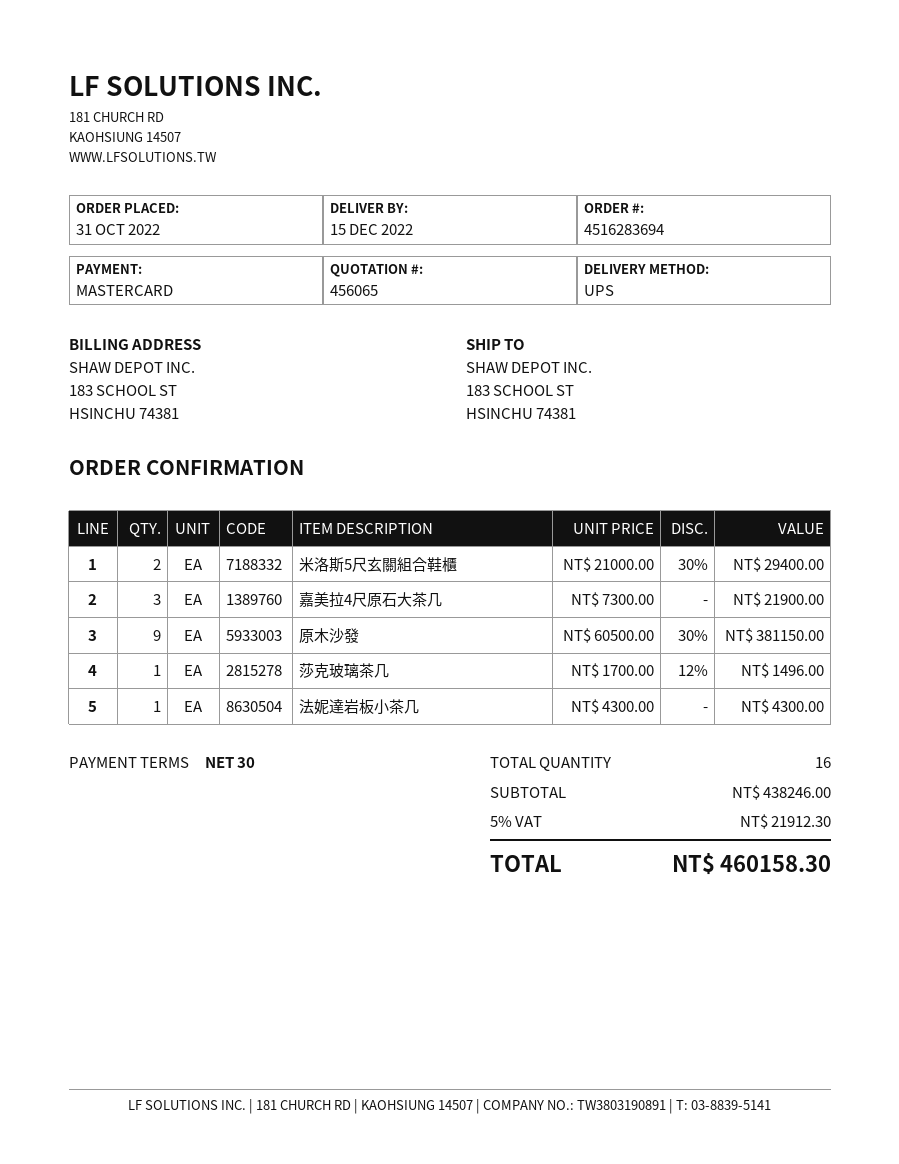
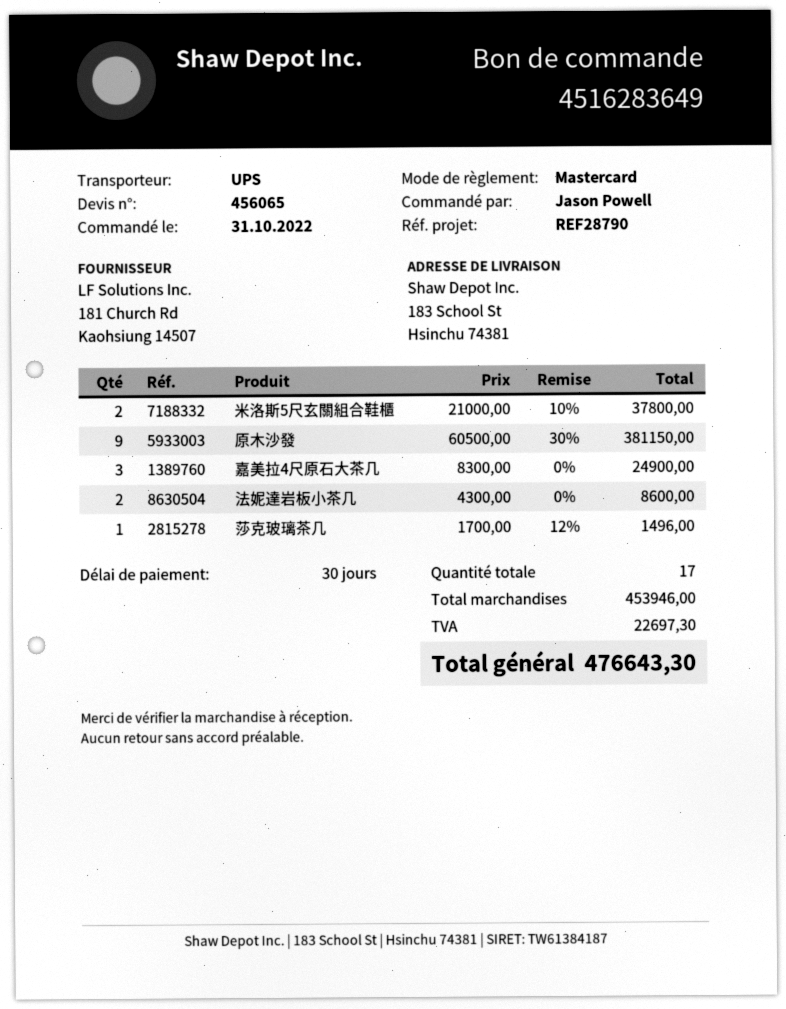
order number: 4516283694 -> 4516283649
米洛斯5尺玄關組合鞋櫃: 2 x 21000.00 - 30% = 29400.00 -> 2 x 21000.00 - 10% = 37800.00
嘉美拉4尺原石大茶几: 3 x 7300.00 = 21900.00 -> 3 x 8300.00 = 24900.00
法妮達岩板小茶几: 1 x 4300.00 = 4300.00 -> 2 x 4300.00 = 8600.00
total quantity: 16 -> 17
subtotal: 438246.00 -> 453946.00
tax: 21912.30 -> 22697.30
total: 460158.30 -> 476643.30

